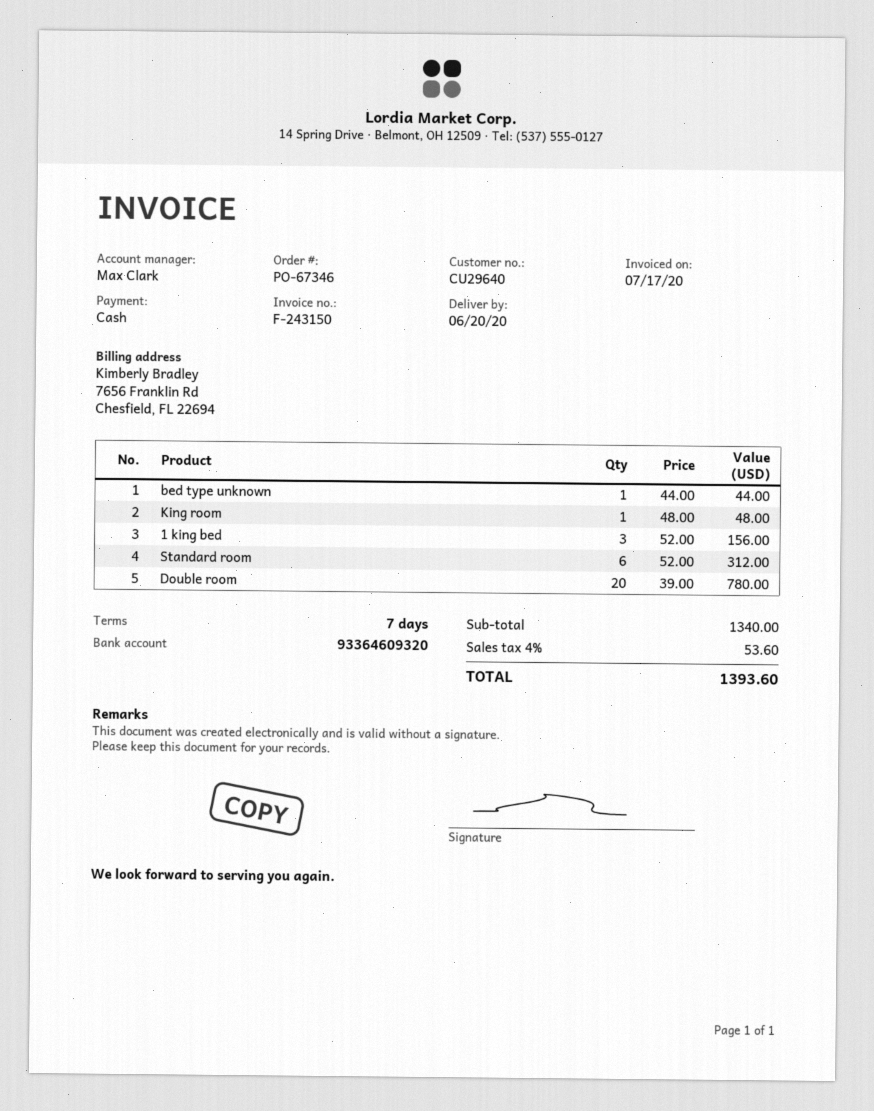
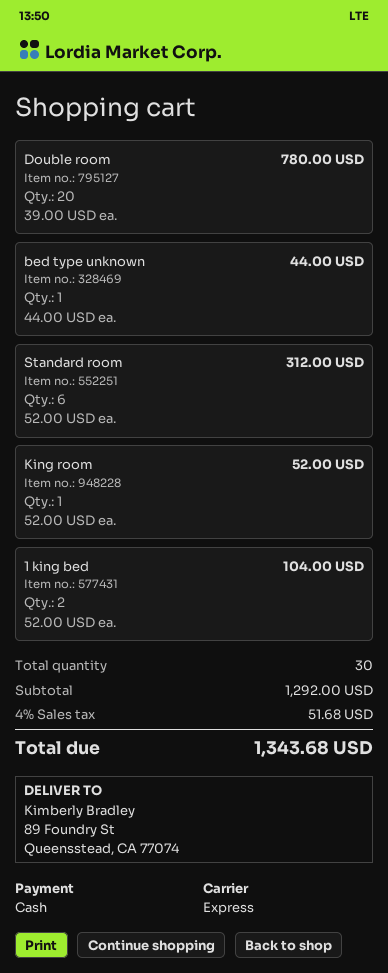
King room: 1 x 48.00 = 48.00 -> 1 x 52.00 = 52.00
1 king bed: 3 x 52.00 = 156.00 -> 2 x 52.00 = 104.00
subtotal: 1340.00 -> 1292.00
tax: 4% = 53.60 -> 4% = 51.68
total: 1393.60 -> 1343.68

